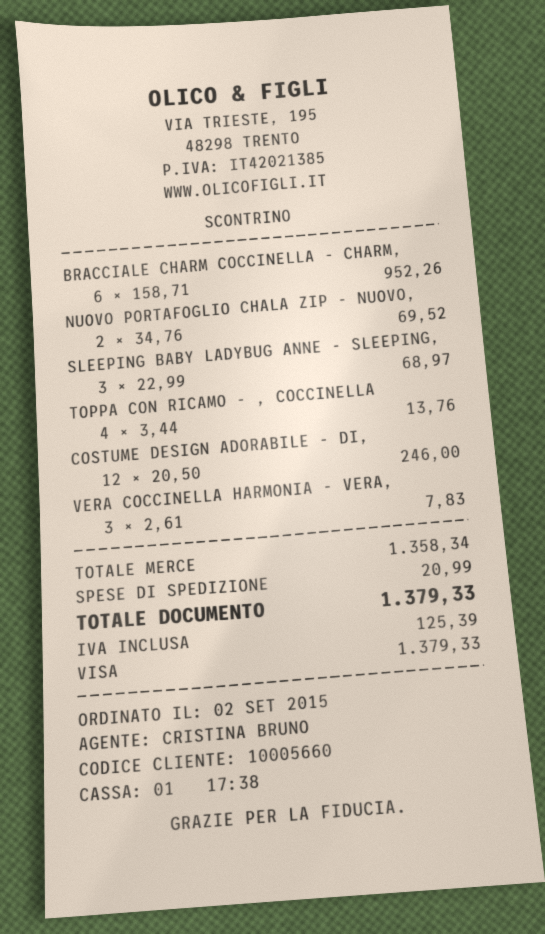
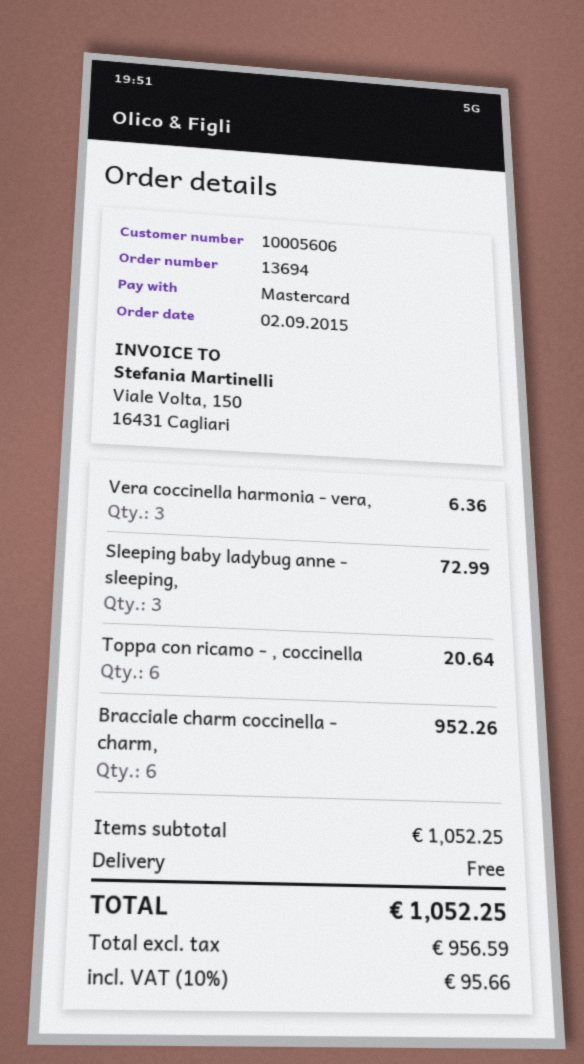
customer number: 10005660 -> 10005606
payment method: Visa -> Mastercard
NUOVO PORTAFOGLIO CHALA ZIP - NUOVO,: 2 for 69.52 -> none
SLEEPING BABY LADYBUG ANNE - SLEEPING,: 3 for 68.97 -> 3 for 72.99
TOPPA CON RICAMO - , COCCINELLA: 4 for 13.76 -> 6 for 20.64
COSTUME DESIGN ADORABILE - DI,: 12 for 246.00 -> none
VERA COCCINELLA HARMONIA - VERA,: 3 for 7.83 -> 3 for 6.36
subtotal: 1358.34 -> 1052.25
shipping: 20.99 -> 0.00
tax: 125.39 -> 95.66
total: 1379.33 -> 1052.25

